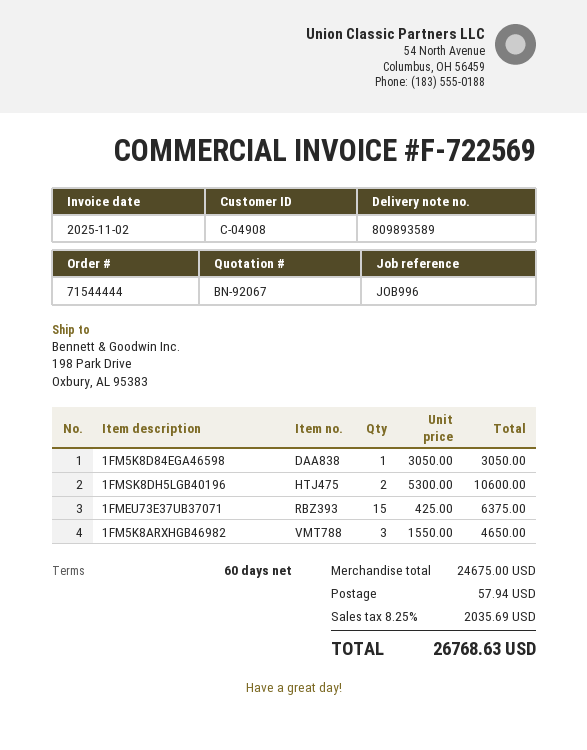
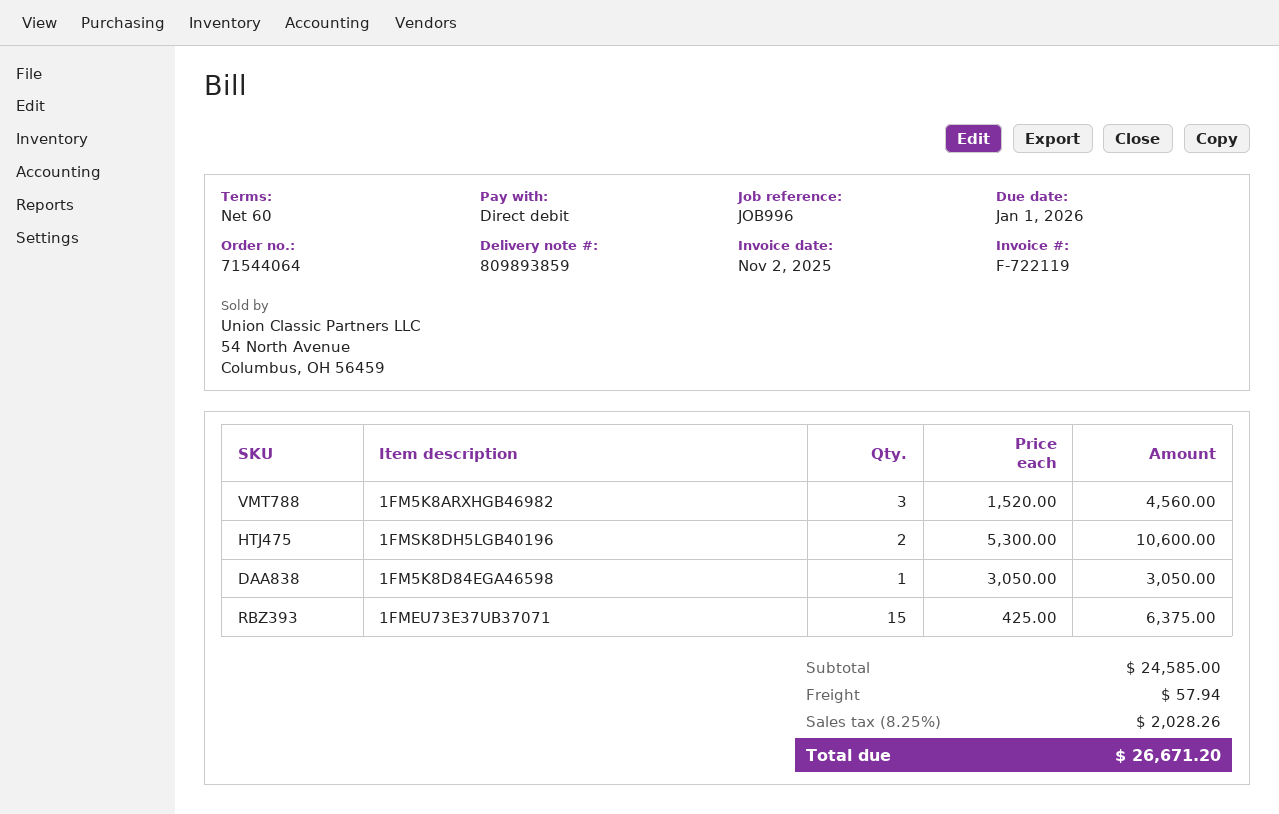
order number: 71544444 -> 71544064
delivery note number: 809893589 -> 809893859
invoice number: F-722569 -> F-722119
1FM5K8ARXHGB46982: 3 x 1550.00 = 4650.00 -> 3 x 1520.00 = 4560.00
subtotal: 24675.00 -> 24585.00
tax: 8.25% = 2035.69 -> 8.25% = 2028.26
total: 26768.63 -> 26671.20

